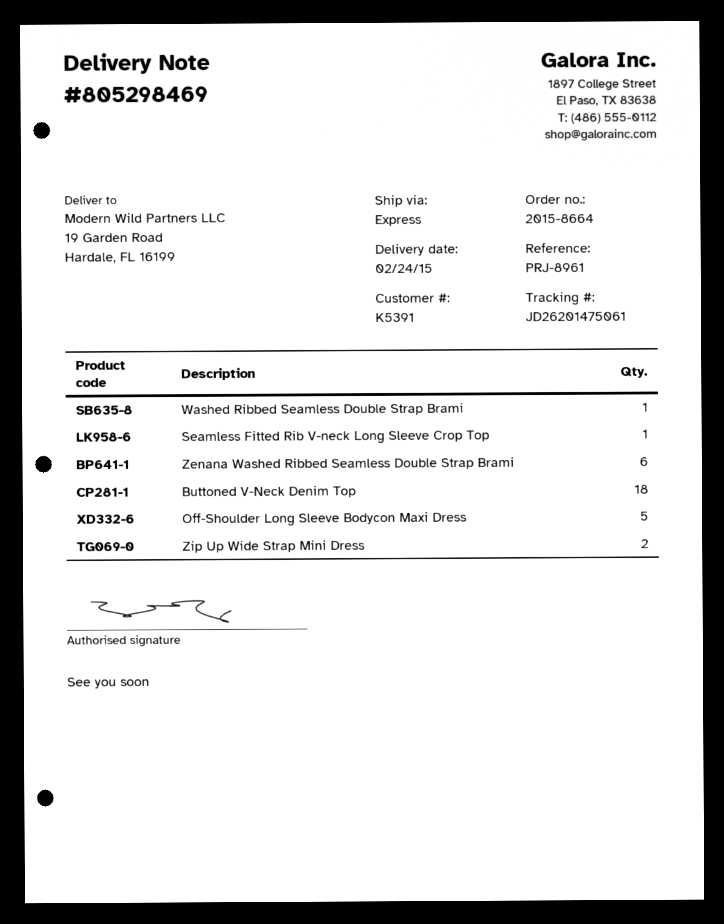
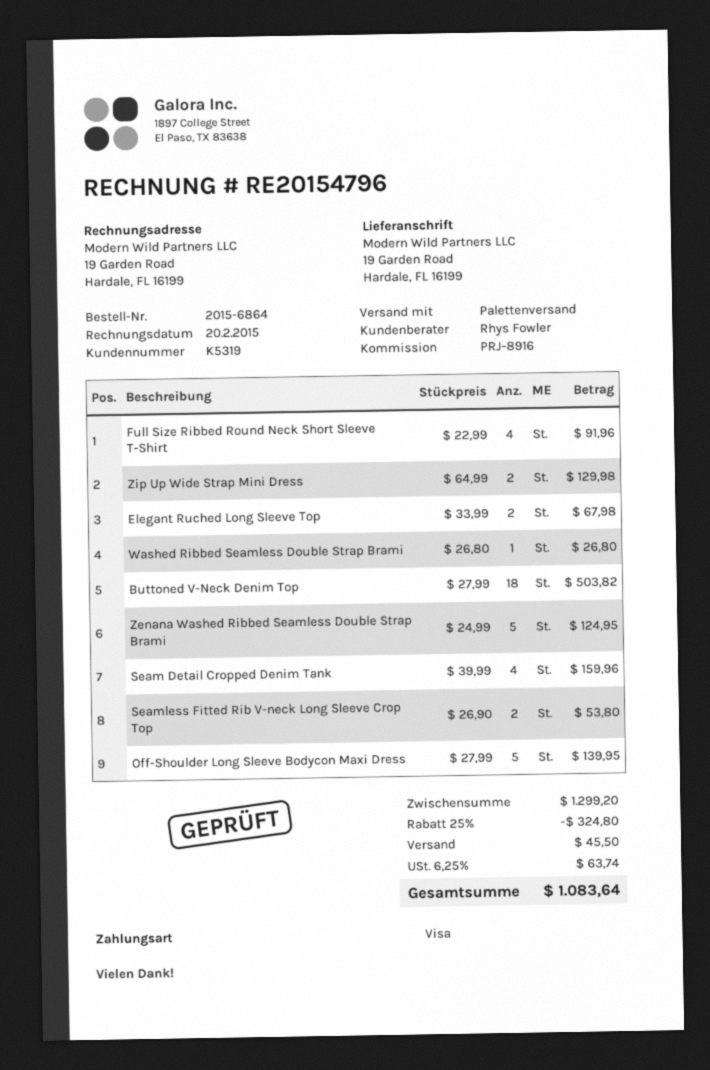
order number: 2015-8664 -> 2015-6864
customer number: K5391 -> K5319
reference: PRJ-8961 -> PRJ-8916
shipping method: express -> pallet freight
Seamless Fitted Rib V-neck Long Sleeve Crop Top: 1 -> 2
Zenana Washed Ribbed Seamless Double Strap Brami: 6 -> 5
Full Size Ribbed Round Neck Short Sleeve T-Shirt: none -> 4
Elegant Ruched Long Sleeve Top: none -> 2
Seam Detail Cropped Denim Tank: none -> 4

